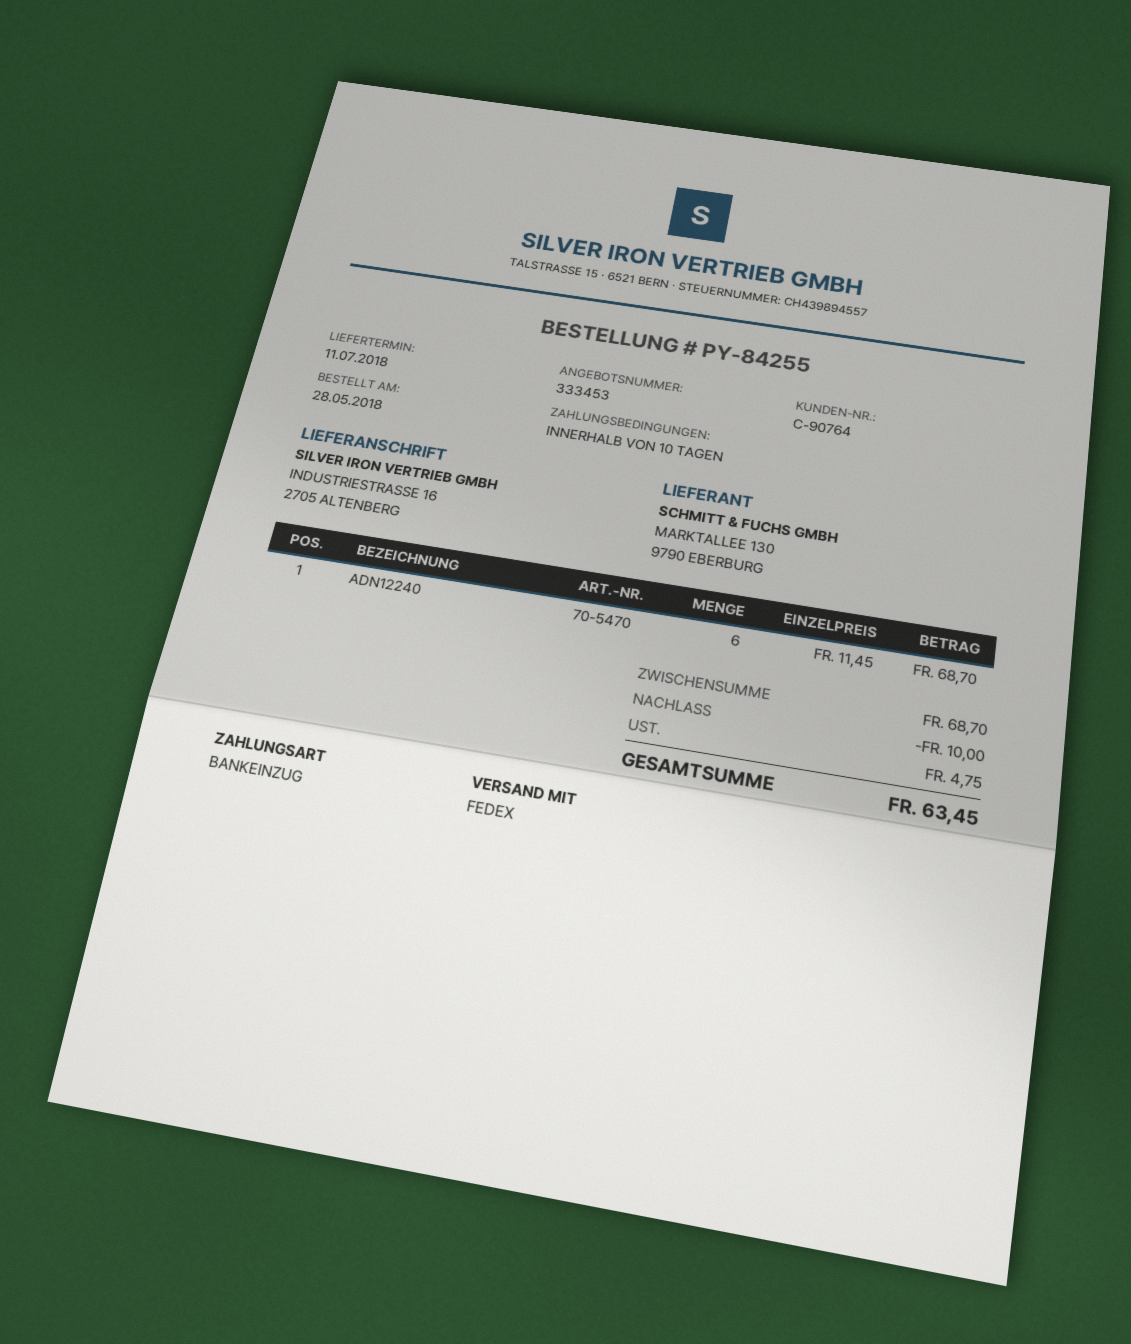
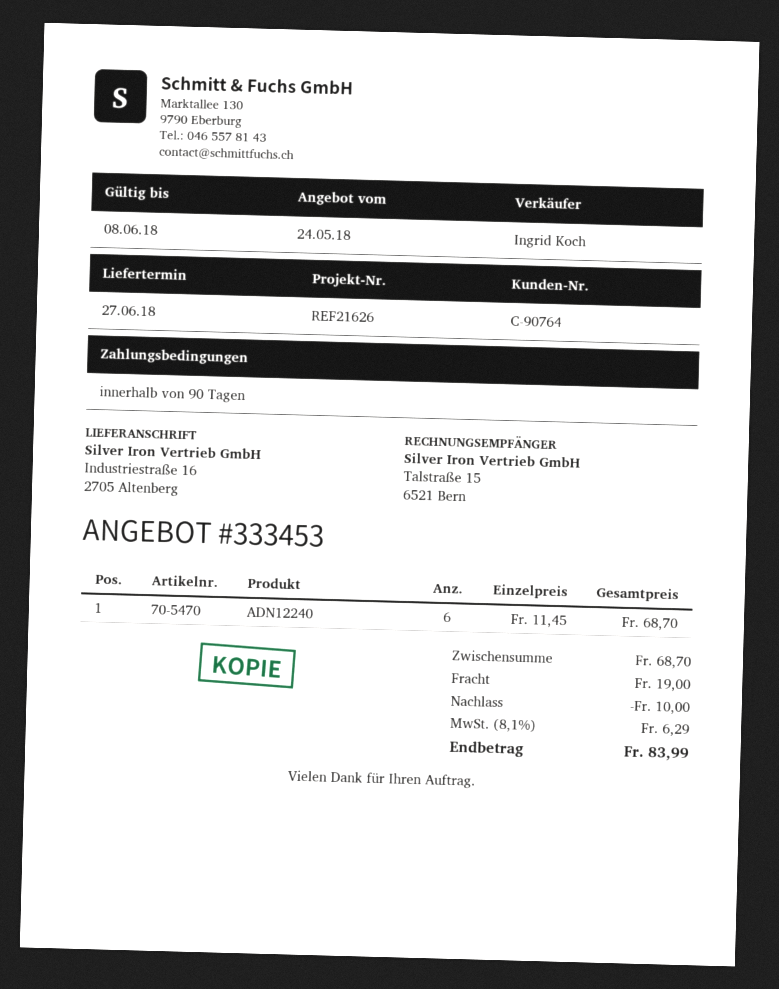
delivery date: 2018-07-11 -> 2018-06-27
payment terms: 10 days -> 90 days
shipping: none -> 19.00
tax: 4.75 -> 6.29
total: 63.45 -> 83.99

